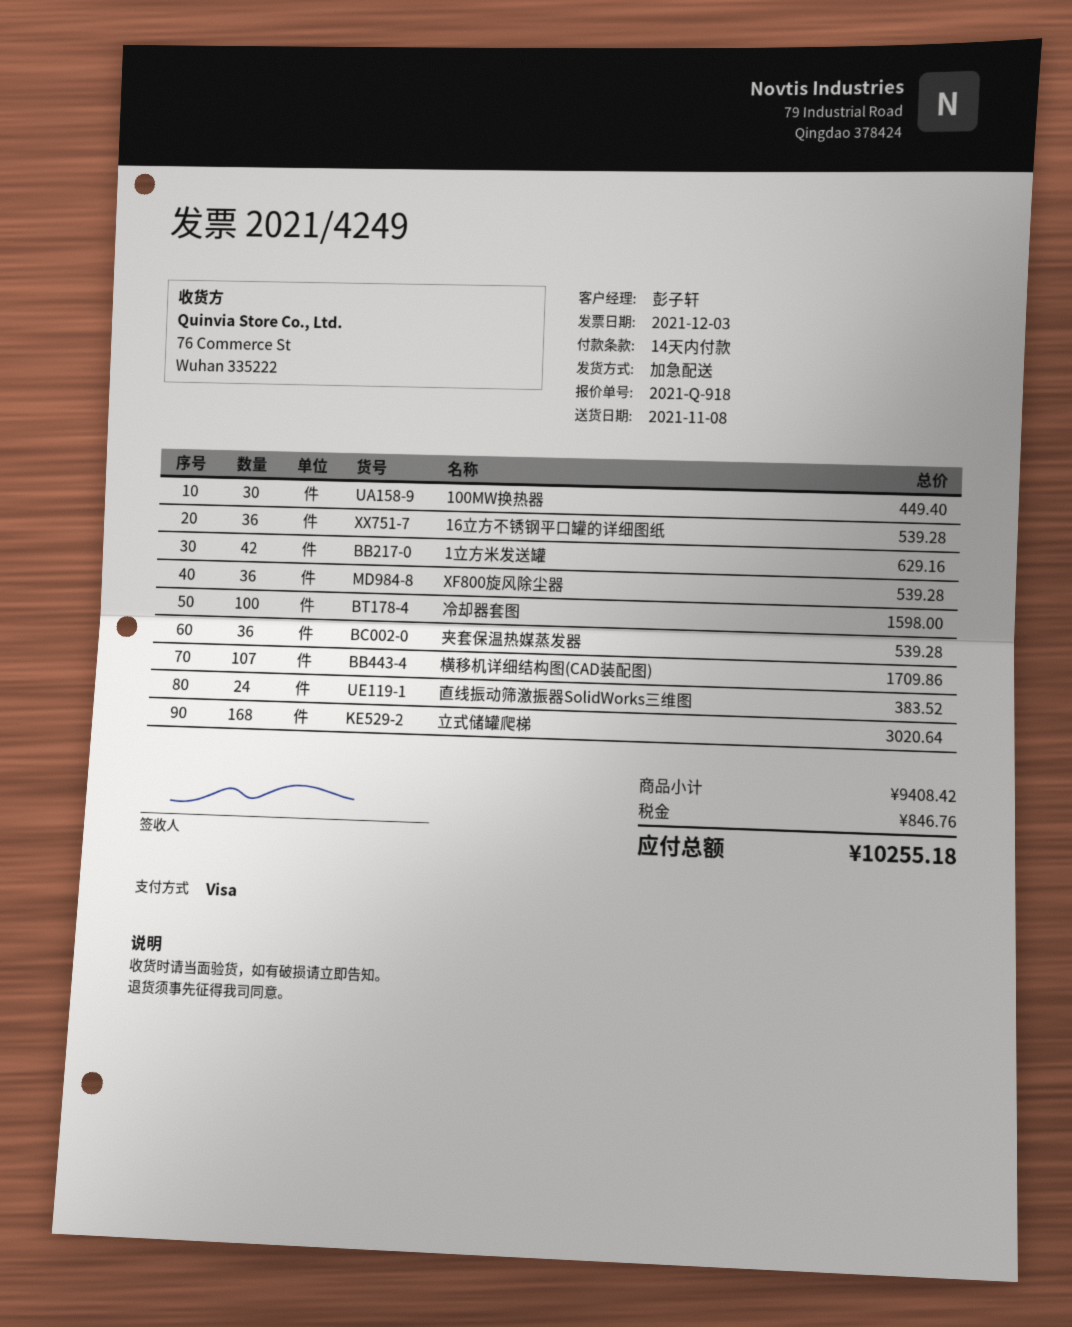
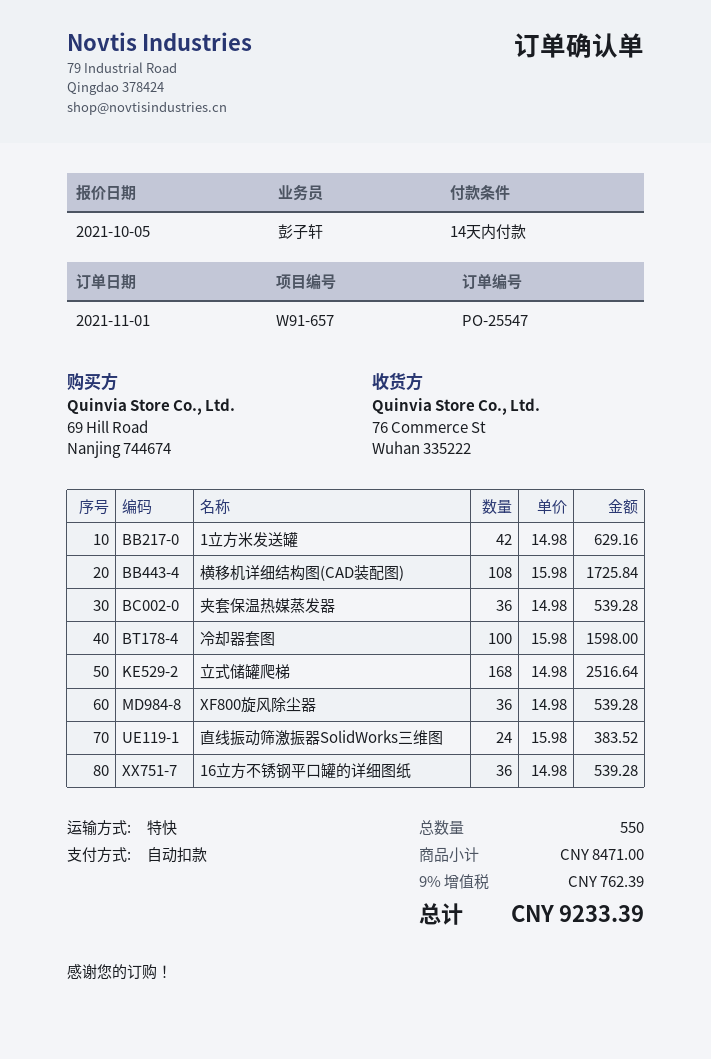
payment method: Visa -> direct debit
100MW换热器: 30 for 449.40 -> none
横移机详细结构图(CAD装配图): 107 for 1709.86 -> 108 for 1725.84
立式储罐爬梯: 168 for 3020.64 -> 168 for 2516.64
subtotal: 9408.42 -> 8471.00
tax: 846.76 -> 762.39
total: 10255.18 -> 9233.39

